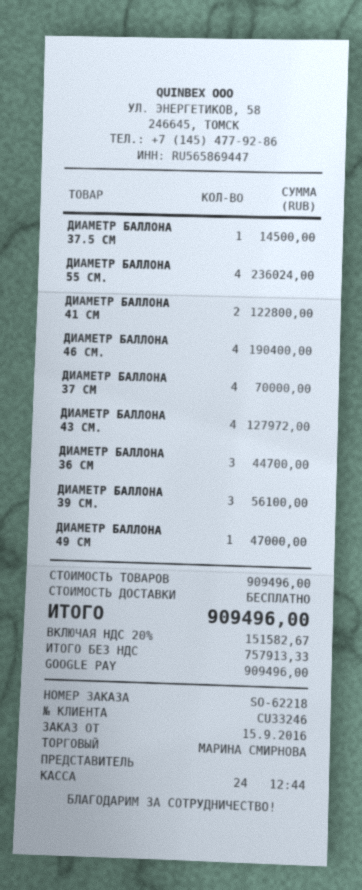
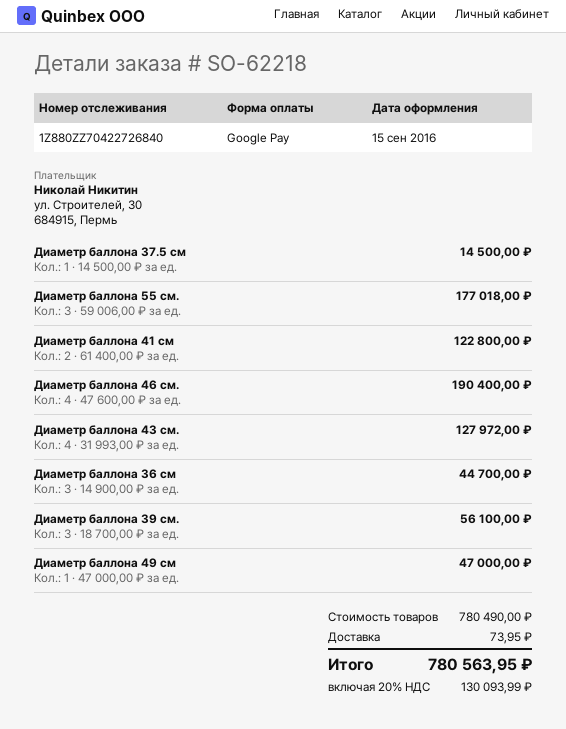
ДИАМЕТР БАЛЛОНА 55 СМ.: 4 for 236024.00 -> 3 for 177018.00
ДИАМЕТР БАЛЛОНА 37 СМ: 4 for 70000.00 -> none
subtotal: 909496.00 -> 780490.00
shipping: 0.00 -> 73.95
tax: 20% = 151582.67 -> 20% = 130093.99
total: 909496.00 -> 780563.95

